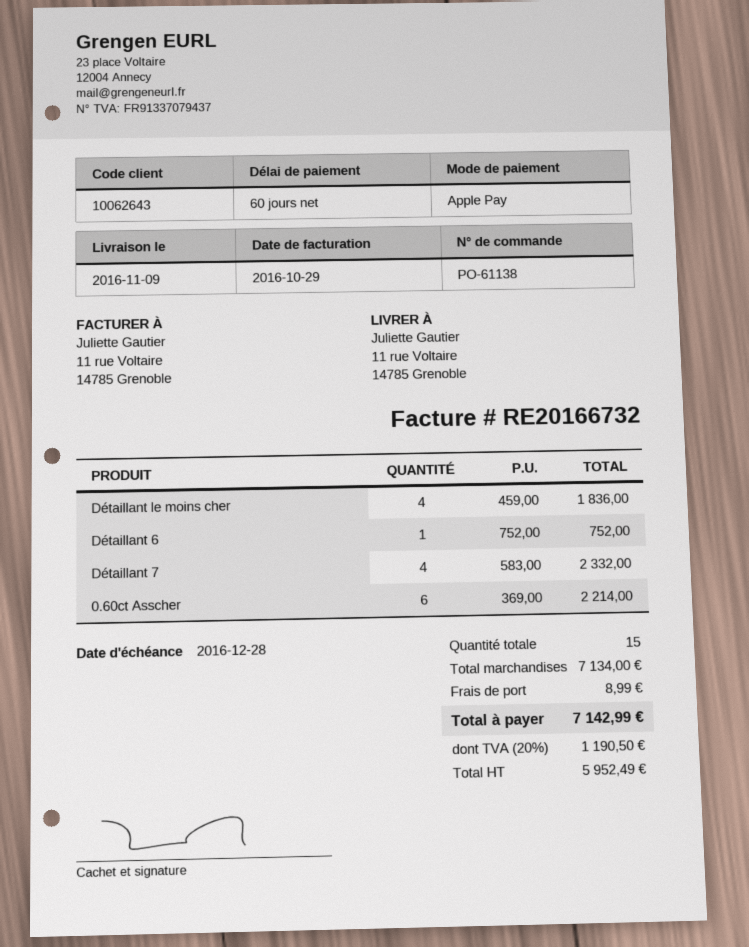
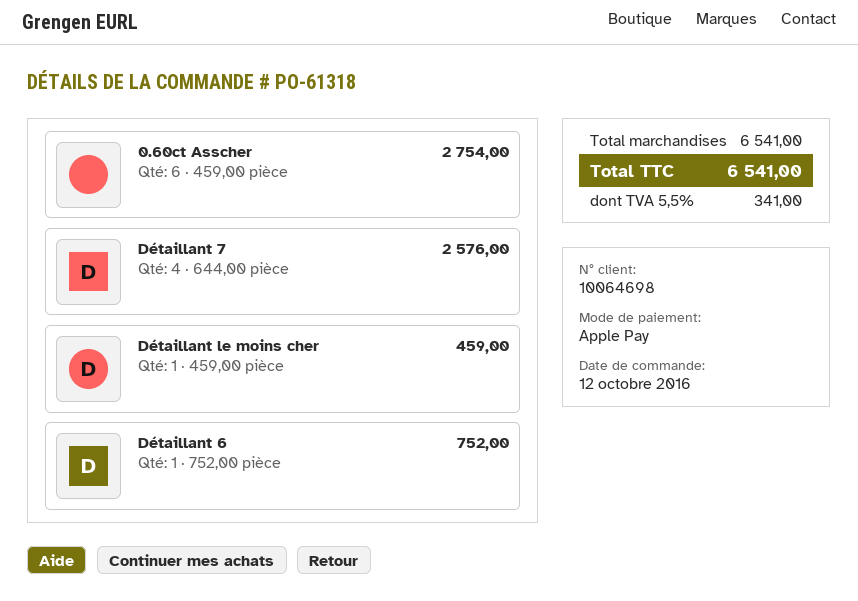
order number: PO-61138 -> PO-61318
customer number: 10062643 -> 10064698
Détaillant le moins cher: 4 x 459.00 = 1836.00 -> 1 x 459.00 = 459.00
Détaillant 7: 4 x 583.00 = 2332.00 -> 4 x 644.00 = 2576.00
0.60ct Asscher: 6 x 369.00 = 2214.00 -> 6 x 459.00 = 2754.00
subtotal: 7134.00 -> 6541.00
shipping: 8.99 -> none
tax: 20% = 1190.50 -> 5.5% = 341.00
total: 7142.99 -> 6541.00

